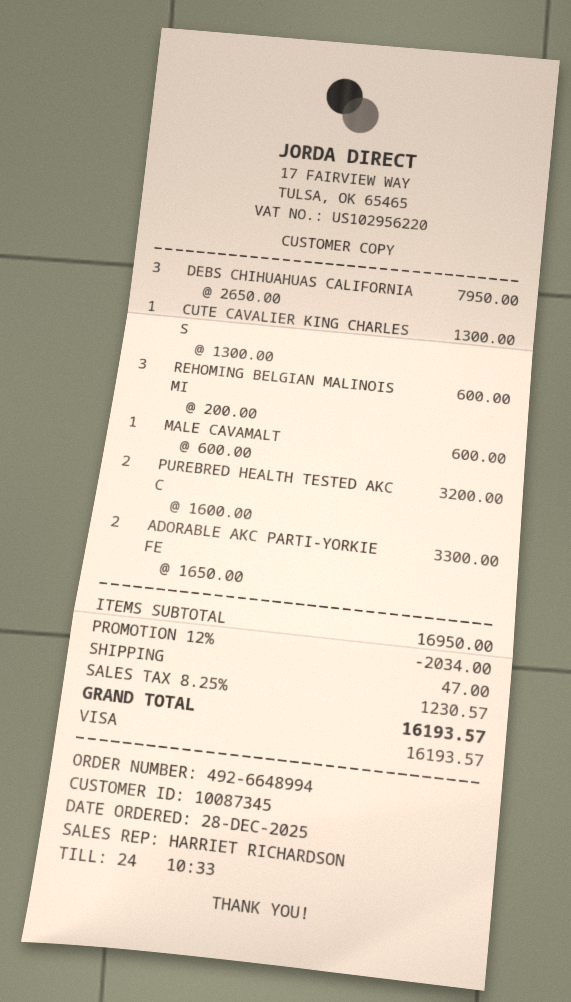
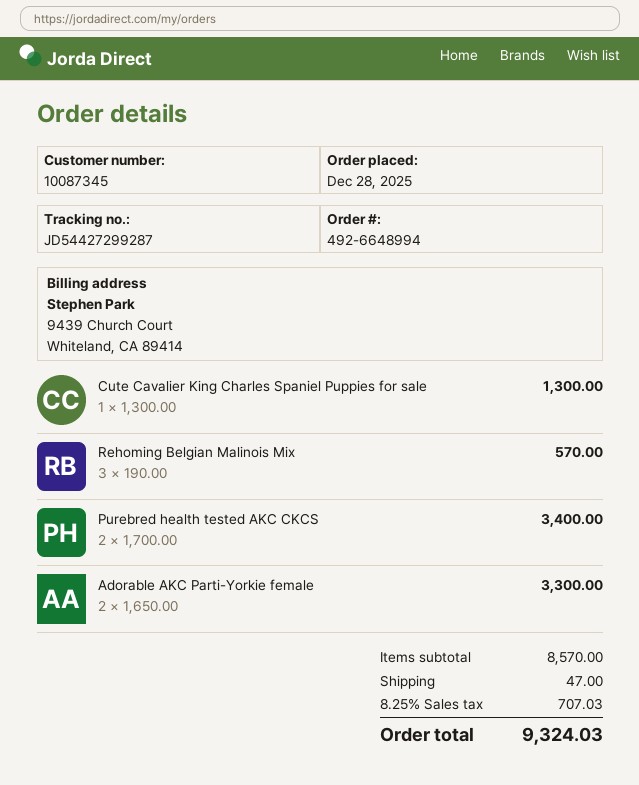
DEBS CHIHUAHUAS CALIFORNIA: 3 x 2650.00 = 7950.00 -> none
REHOMING BELGIAN MALINOIS MI: 3 x 200.00 = 600.00 -> 3 x 190.00 = 570.00
MALE CAVAMALT: 1 x 600.00 = 600.00 -> none
PUREBRED HEALTH TESTED AKC C: 2 x 1600.00 = 3200.00 -> 2 x 1700.00 = 3400.00
subtotal: 16950.00 -> 8570.00
discount: 12% = 2034.00 -> none
tax: 8.25% = 1230.57 -> 8.25% = 707.03
total: 16193.57 -> 9324.03

